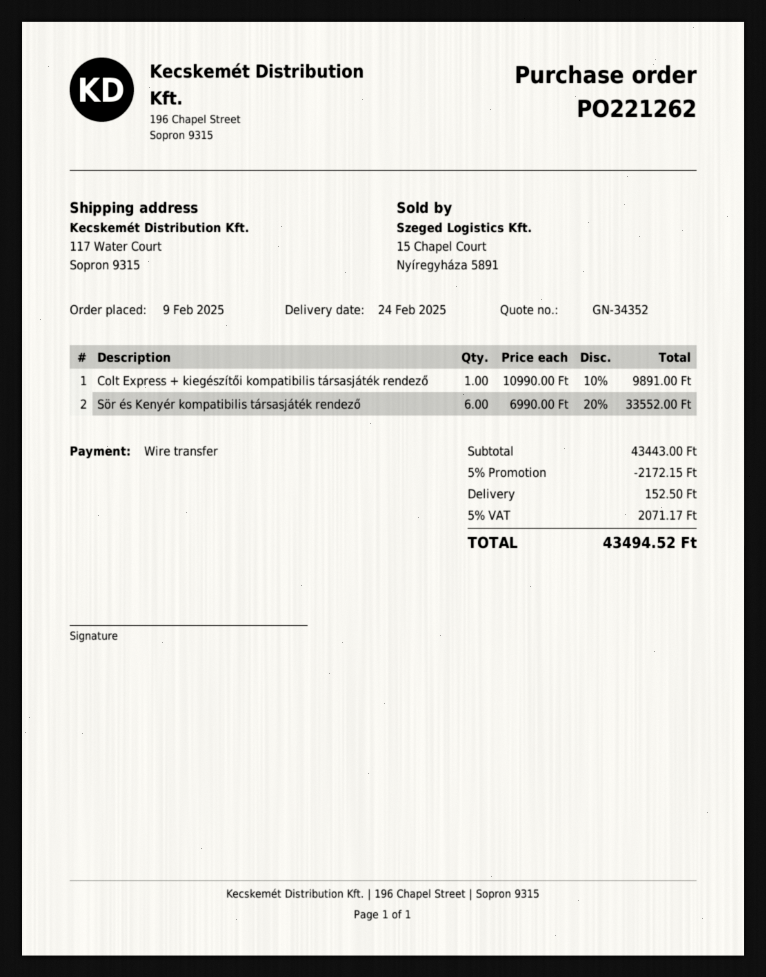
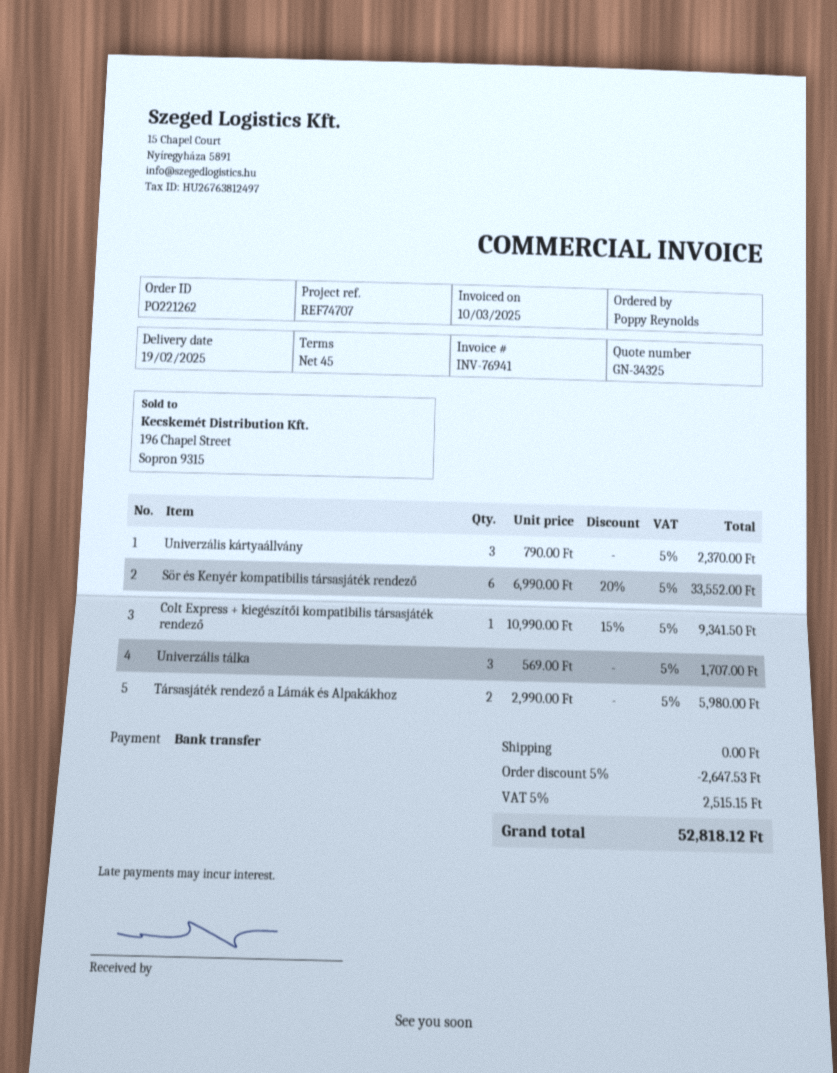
quote number: GN-34352 -> GN-34325
delivery date: 2025-02-24 -> 2025-02-19
Colt Express + kiegészítői kompatibilis társasjáték rendező: 1 x 10990.00 - 10% = 9891.00 -> 1 x 10990.00 - 15% = 9341.50
Univerzális kártyaállvány: none -> 3 x 790.00 = 2370.00
Univerzális tálka: none -> 3 x 569.00 = 1707.00
Társasjáték rendező a Lámák és Alpakákhoz: none -> 2 x 2990.00 = 5980.00
discount: 5% = 2172.15 -> 5% = 2647.53
shipping: 152.50 -> 0.00
tax: 5% = 2071.17 -> 5% = 2515.15
total: 43494.52 -> 52818.12

